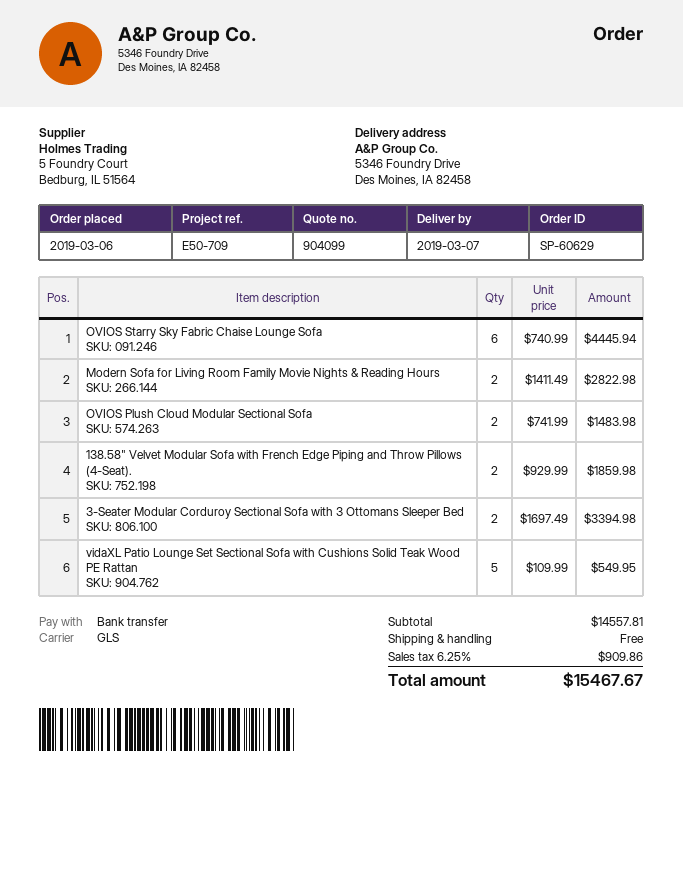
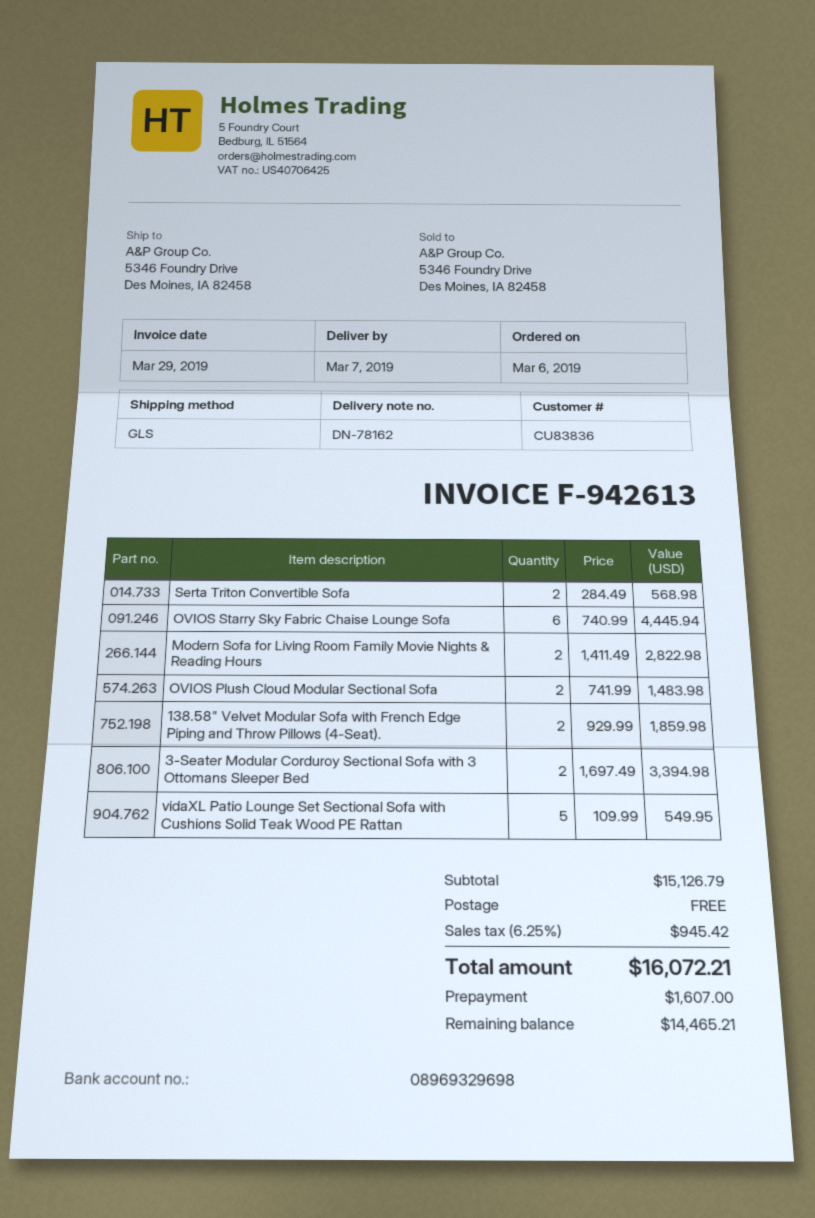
Serta Triton Convertible Sofa: none -> 2 x 284.49 = 568.98
subtotal: 14557.81 -> 15126.79
tax: 6.25% = 909.86 -> 6.25% = 945.42
total: 15467.67 -> 16072.21

